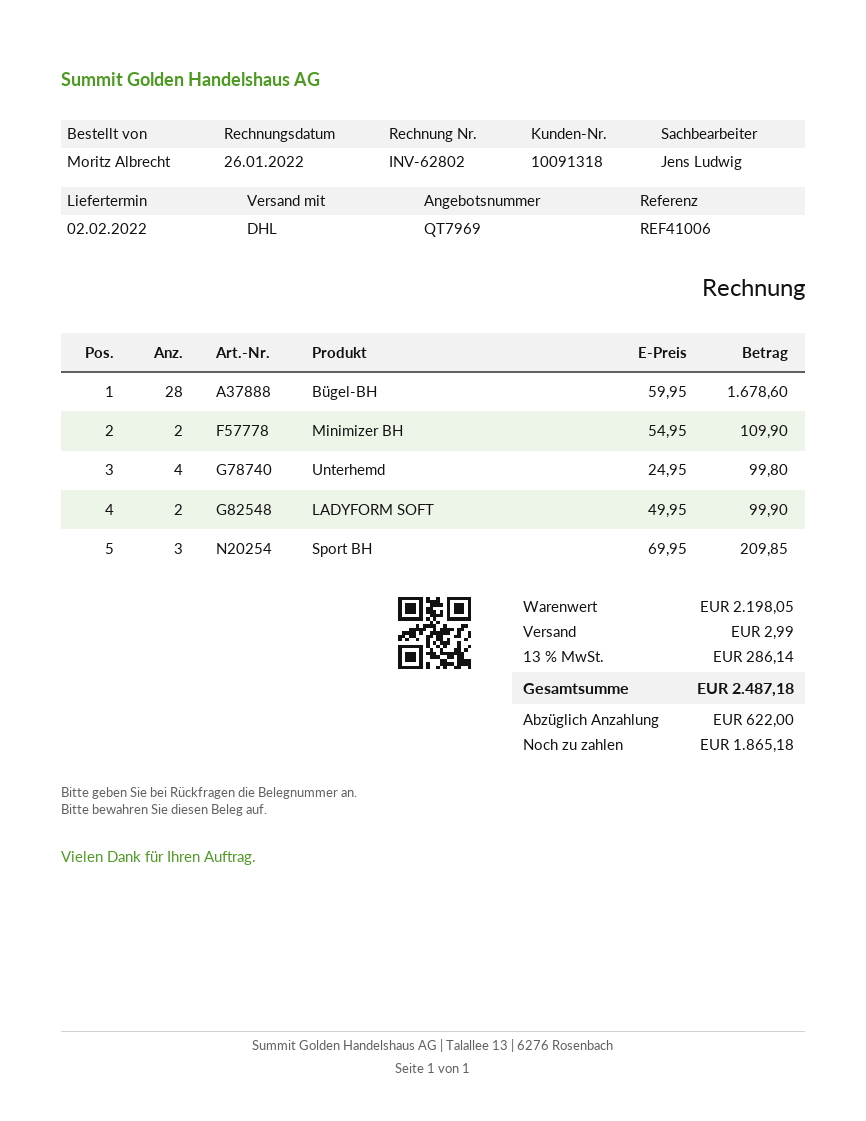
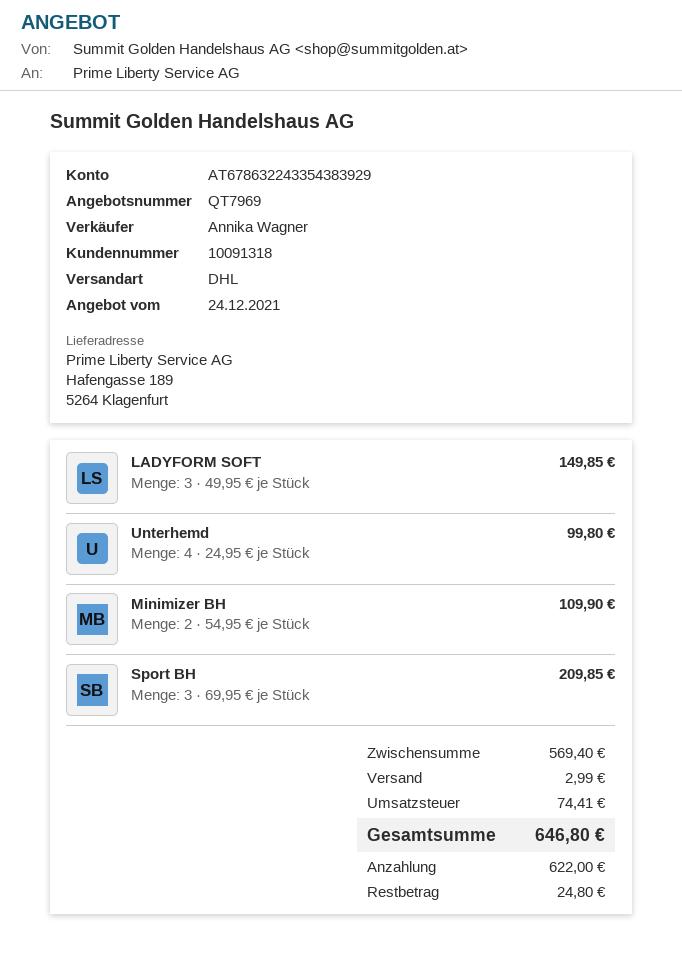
sales rep: Jens Ludwig -> Annika Wagner
Bügel-BH: 28 x 59.95 = 1678.60 -> none
LADYFORM SOFT: 2 x 49.95 = 99.90 -> 3 x 49.95 = 149.85
subtotal: 2198.05 -> 569.40
tax: 286.14 -> 74.41
total: 2487.18 -> 646.80
balance: 1865.18 -> 24.80

